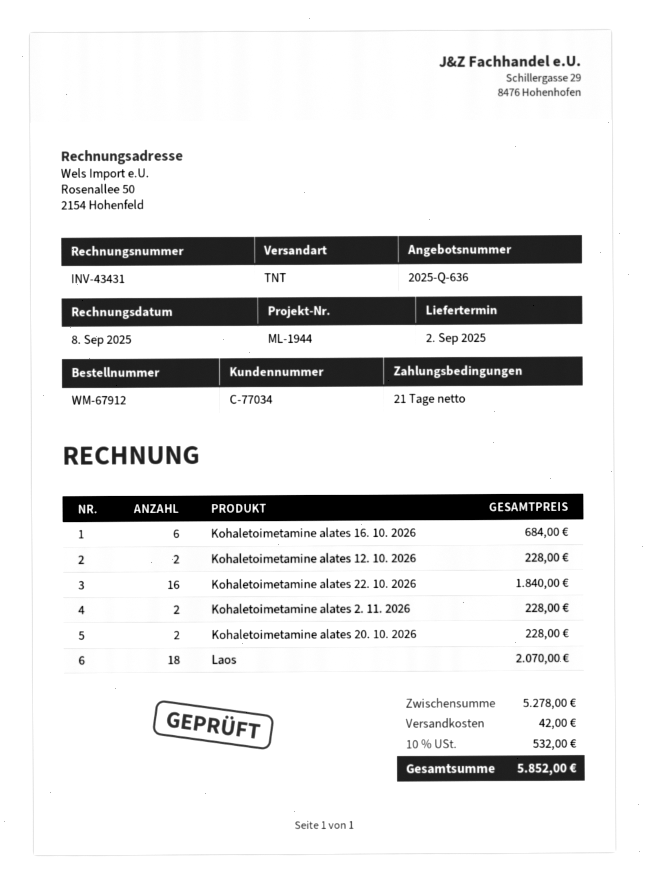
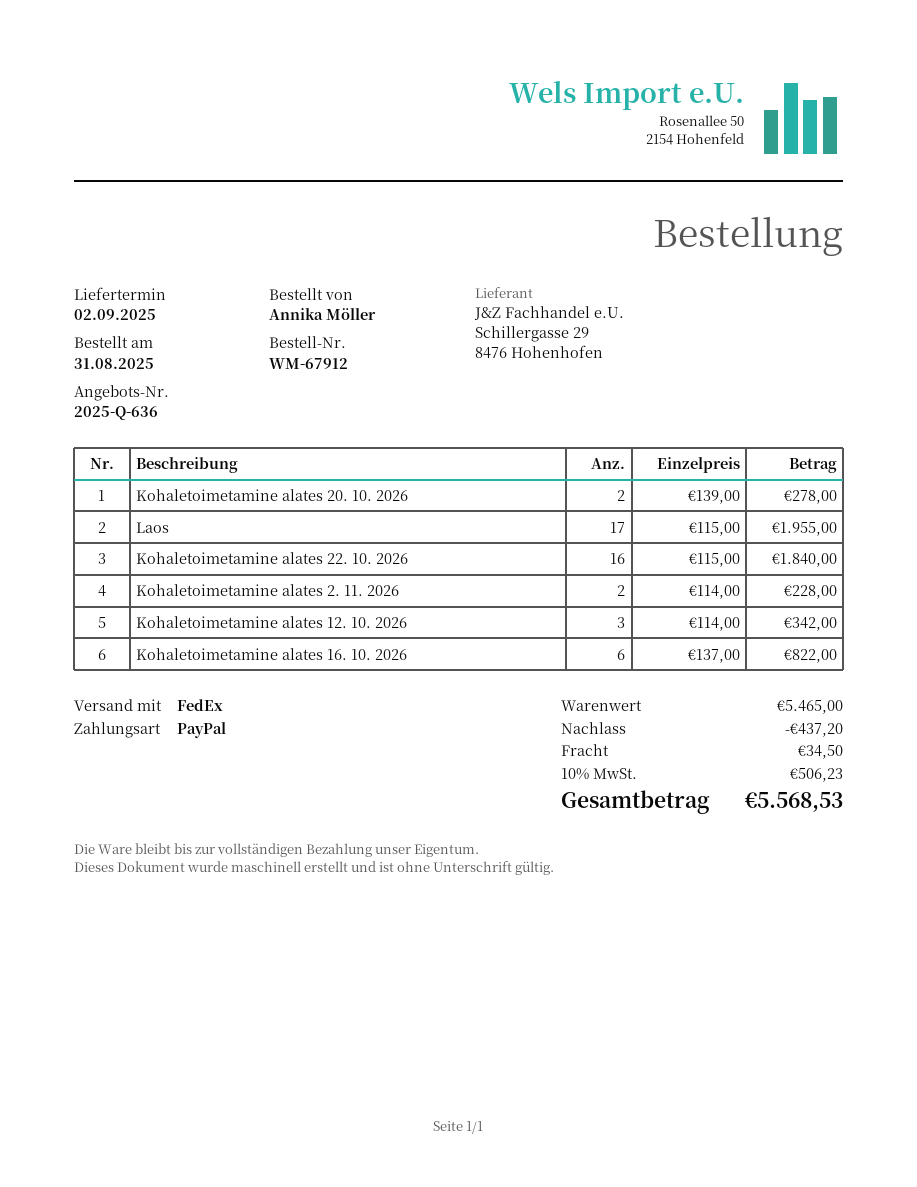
shipping method: TNT -> FedEx
Kohaletoimetamine alates 16. 10. 2026: 6 for 684.00 -> 6 for 822.00
Kohaletoimetamine alates 12. 10. 2026: 2 for 228.00 -> 3 for 342.00
Kohaletoimetamine alates 20. 10. 2026: 2 for 228.00 -> 2 for 278.00
Laos: 18 for 2070.00 -> 17 for 1955.00
subtotal: 5278.00 -> 5465.00
discount: none -> 437.20
shipping: 42.00 -> 34.50
tax: 10% = 532.00 -> 10% = 506.23
total: 5852.00 -> 5568.53

